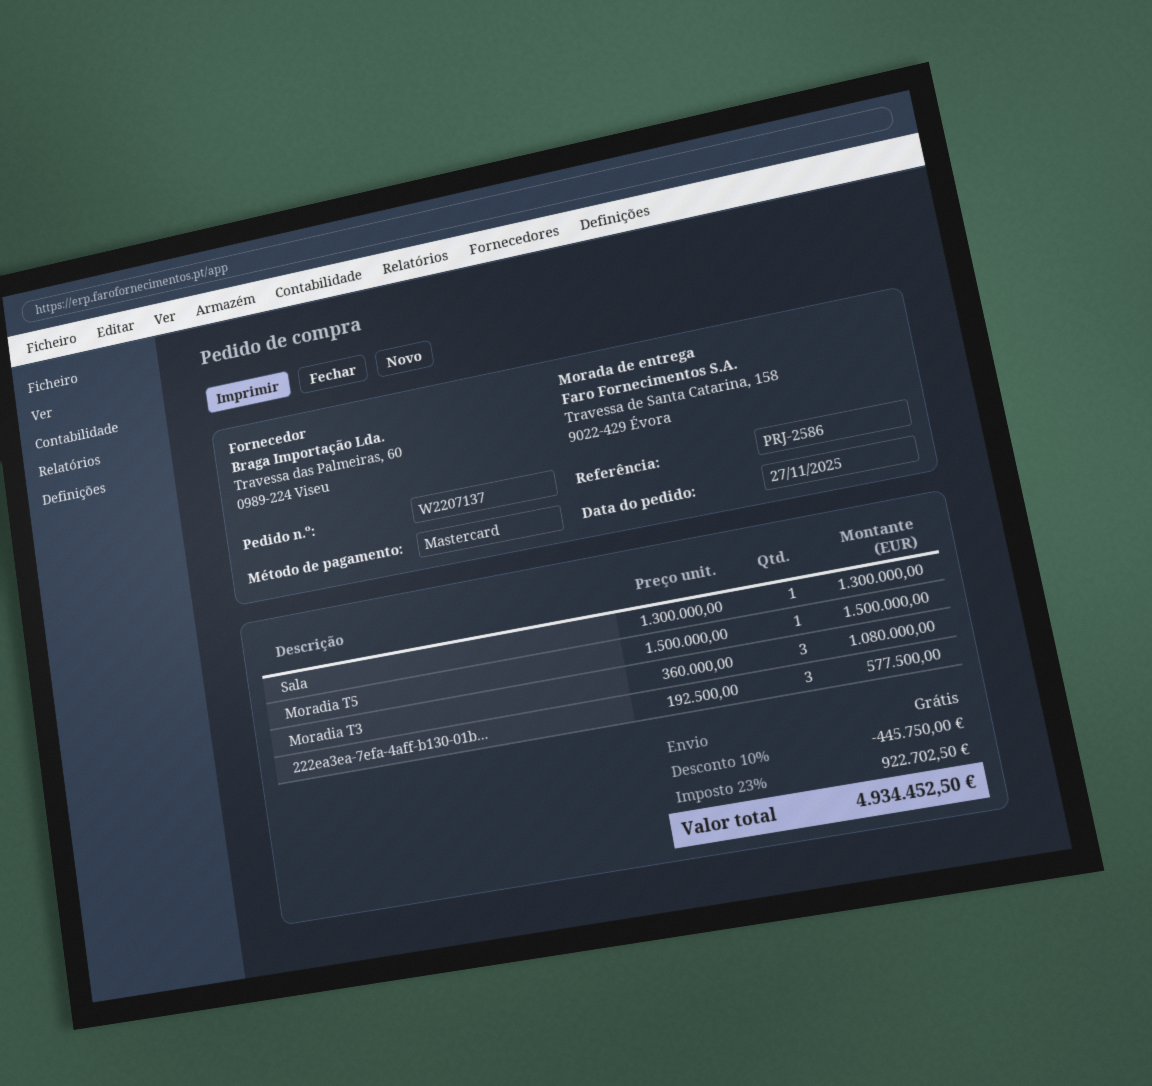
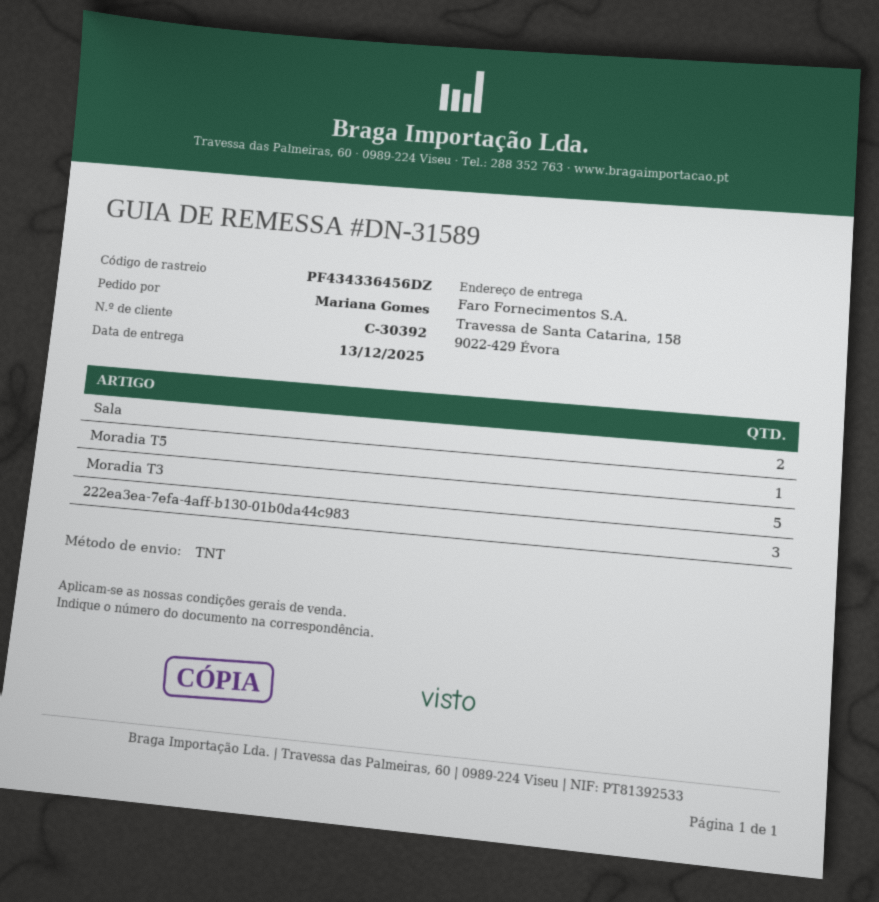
Sala: 1 -> 2
Moradia T3: 3 -> 5

